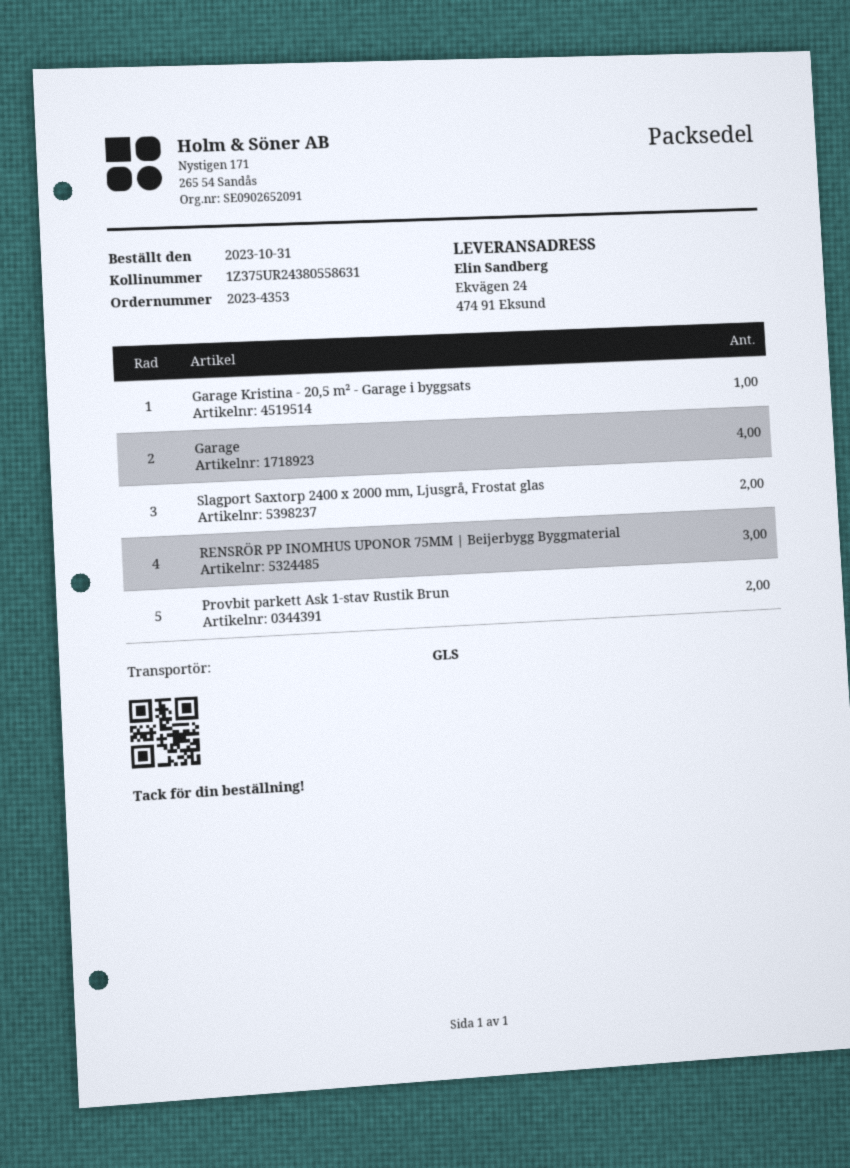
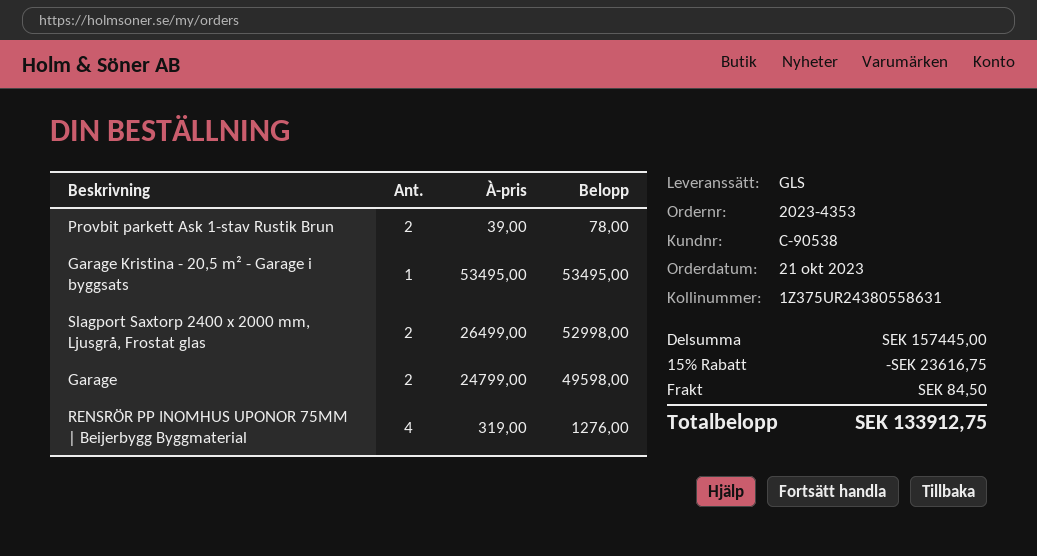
order date: 2023-10-31 -> 2023-10-21
Garage: 4 -> 2
RENSRÖR PP INOMHUS UPONOR 75MM | Beijerbygg Byggmaterial: 3 -> 4

